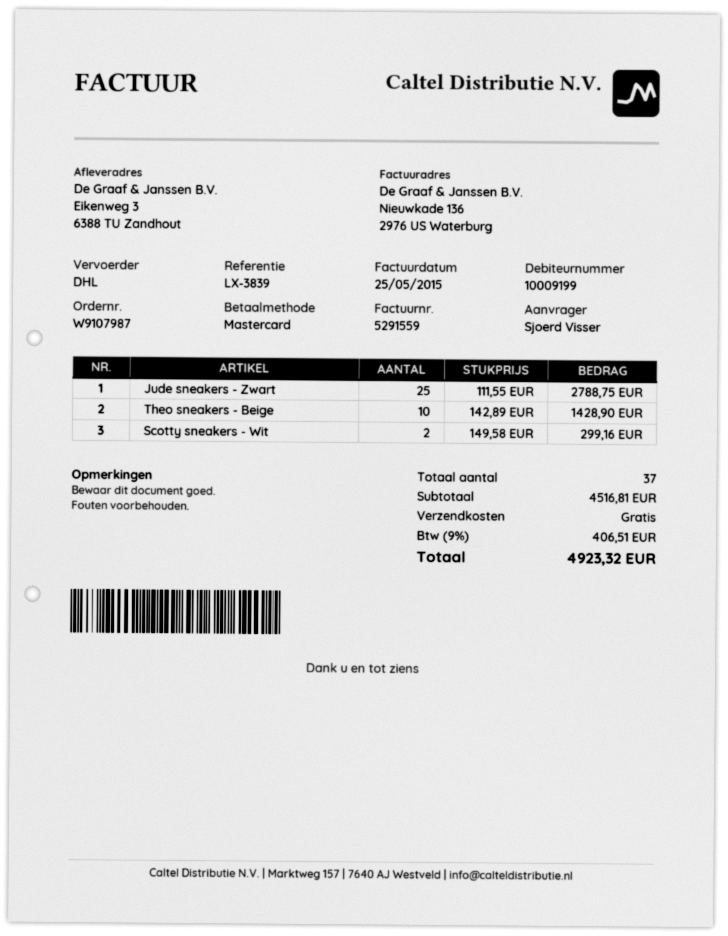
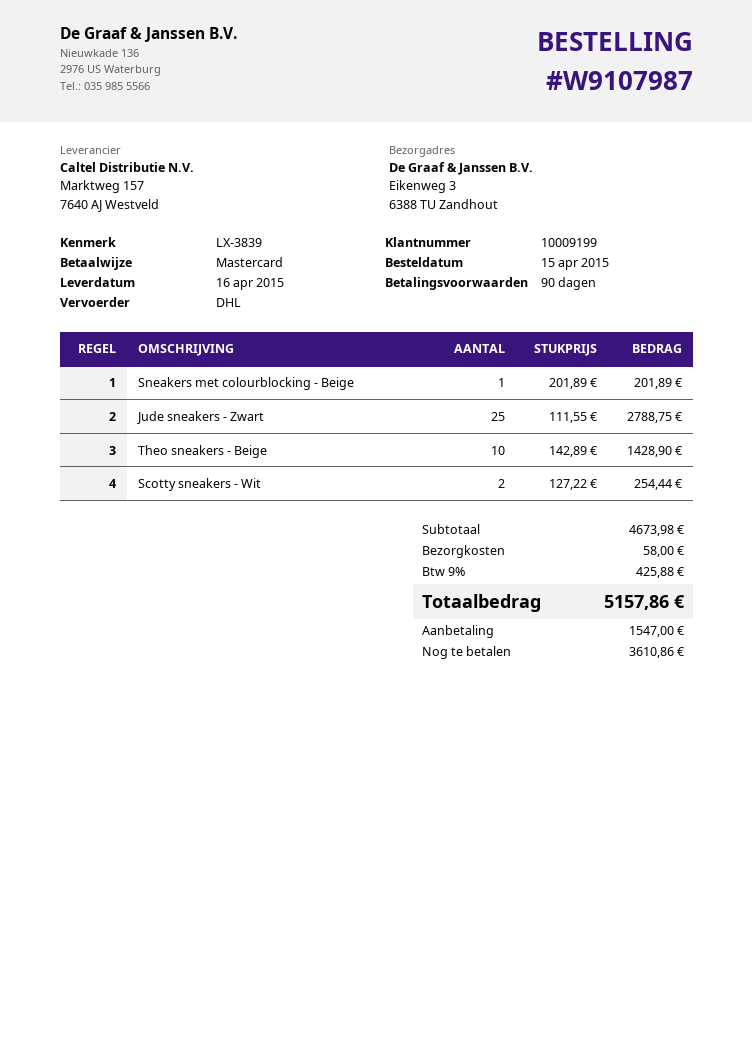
Scotty sneakers - Wit: 2 x 149.58 = 299.16 -> 2 x 127.22 = 254.44
Sneakers met colourblocking - Beige: none -> 1 x 201.89 = 201.89
subtotal: 4516.81 -> 4673.98
shipping: 0.00 -> 58.00
tax: 9% = 406.51 -> 9% = 425.88
total: 4923.32 -> 5157.86

